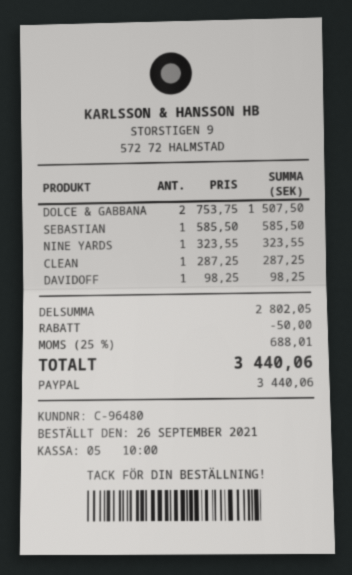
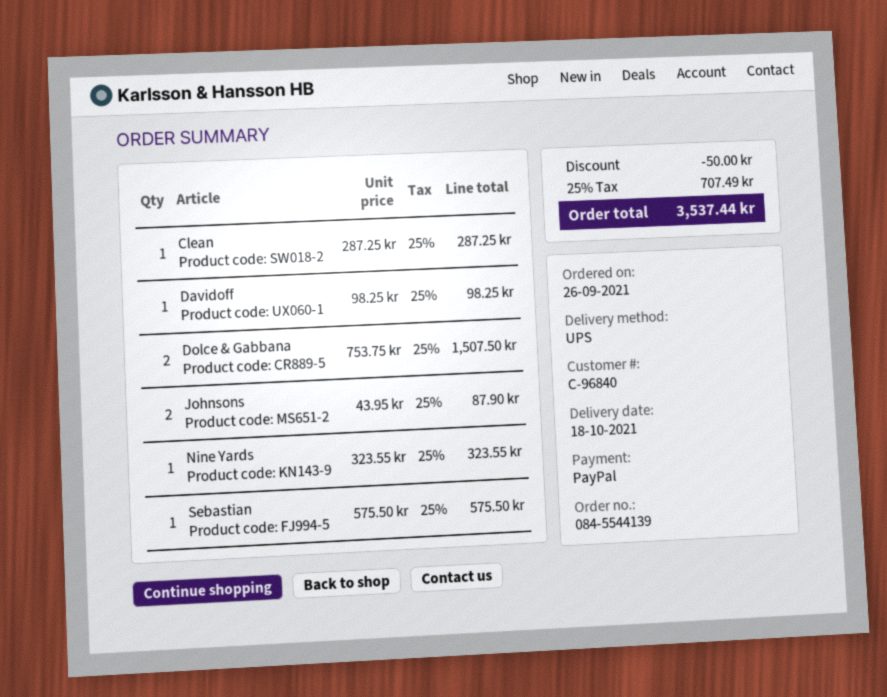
customer number: C-96480 -> C-96840
SEBASTIAN: 1 x 585.50 = 585.50 -> 1 x 575.50 = 575.50
Johnsons: none -> 2 x 43.95 = 87.90
tax: 25% = 688.01 -> 25% = 707.49
total: 3440.06 -> 3537.44

